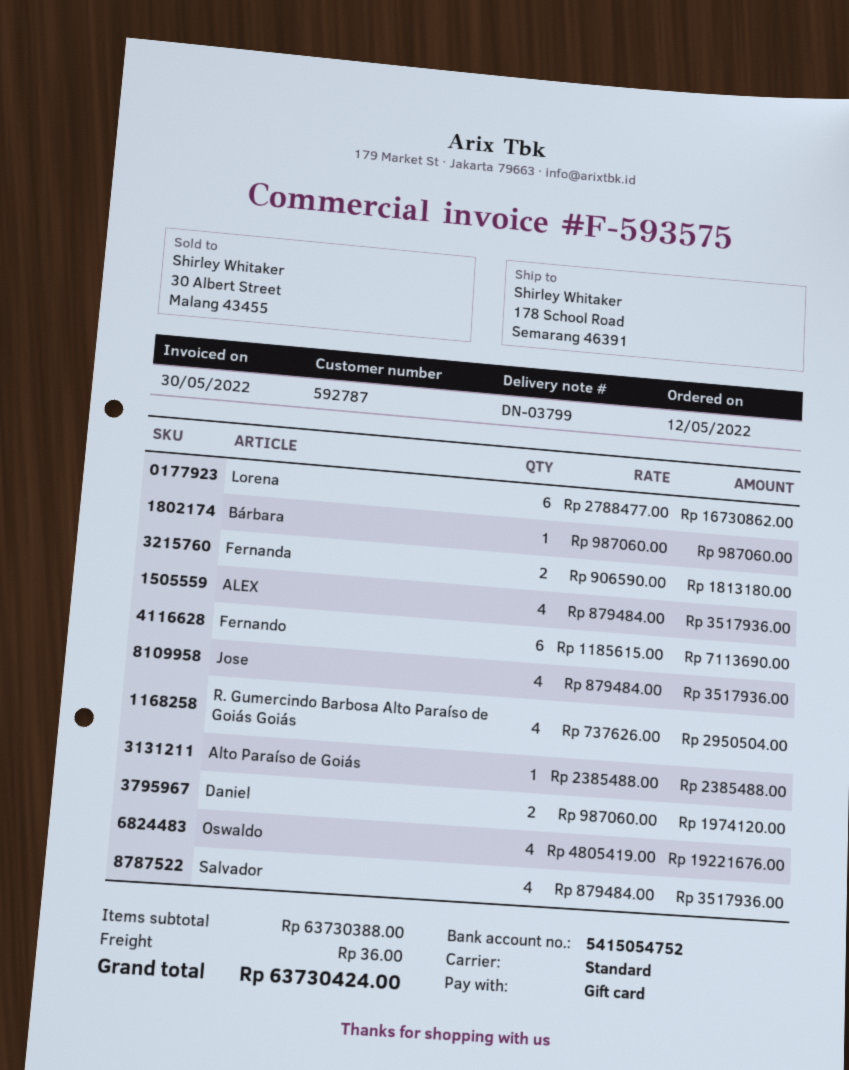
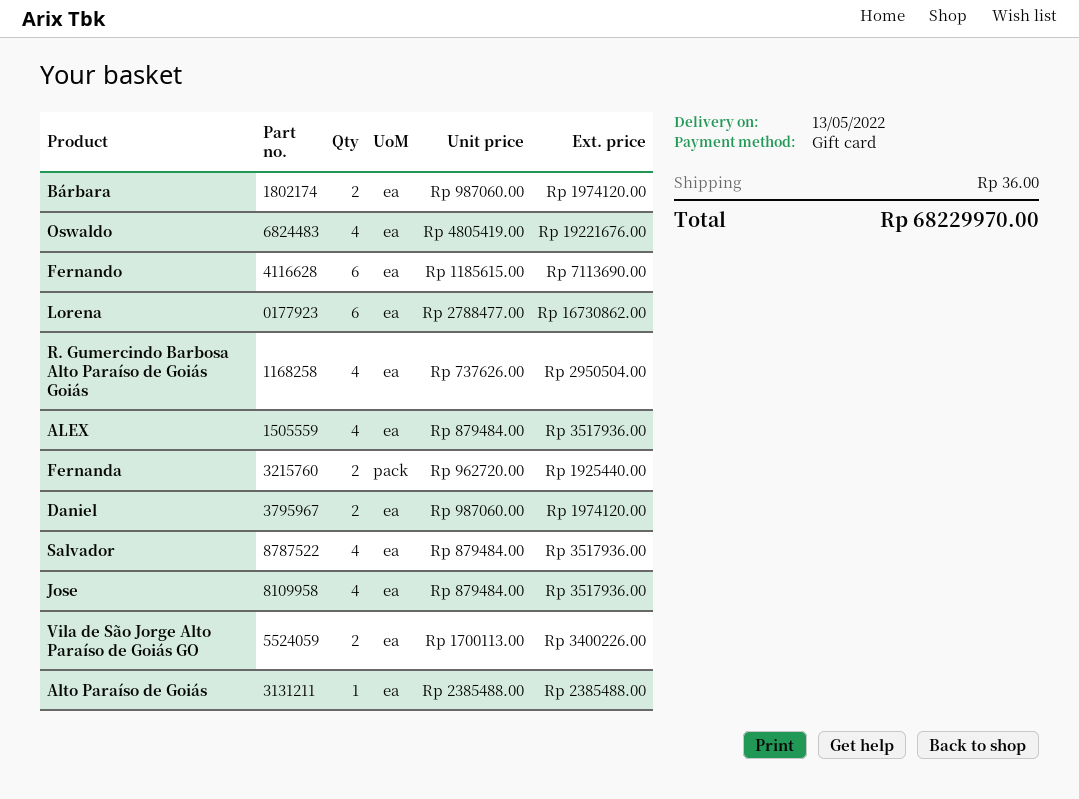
Bárbara: 1 x 987060.00 = 987060.00 -> 2 x 987060.00 = 1974120.00
Fernanda: 2 x 906590.00 = 1813180.00 -> 2 x 962720.00 = 1925440.00
Vila de São Jorge Alto Paraíso de Goiás GO: none -> 2 x 1700113.00 = 3400226.00
total: 63730424.00 -> 68229970.00

